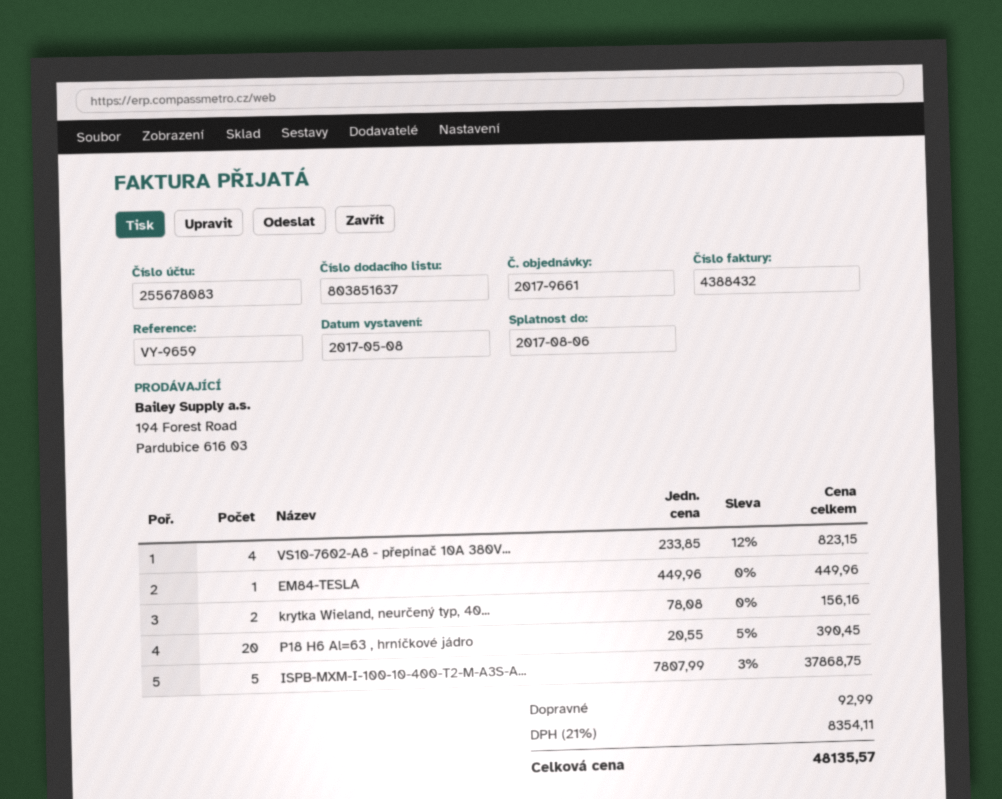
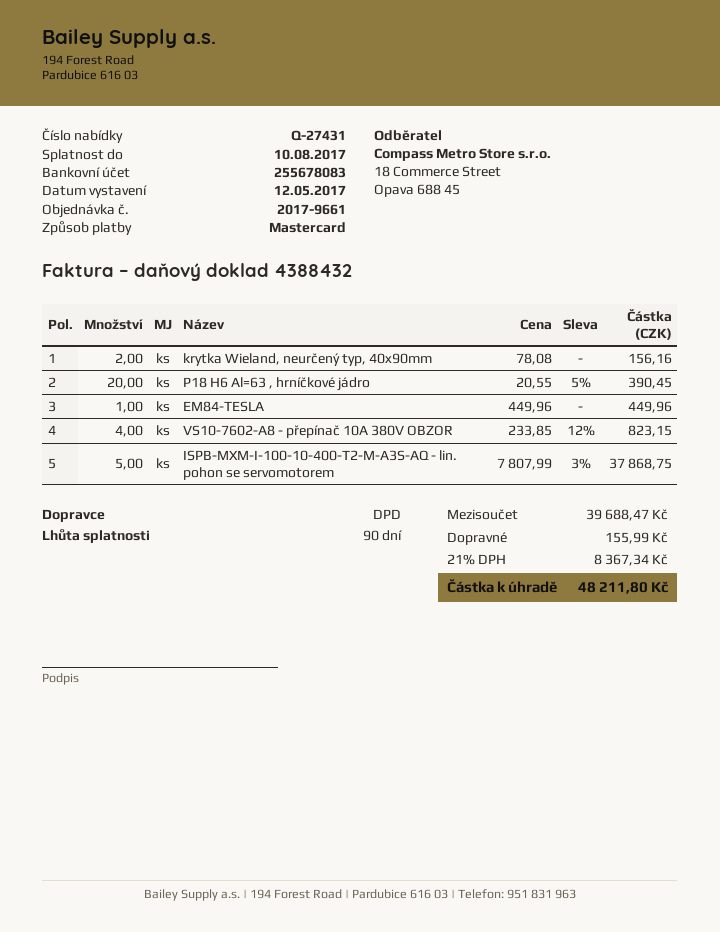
invoice date: 2017-05-08 -> 2017-05-12
due date: 2017-08-06 -> 2017-08-10
shipping: 92.99 -> 155.99
tax: 21% = 8354.11 -> 21% = 8367.34
total: 48135.57 -> 48211.80

